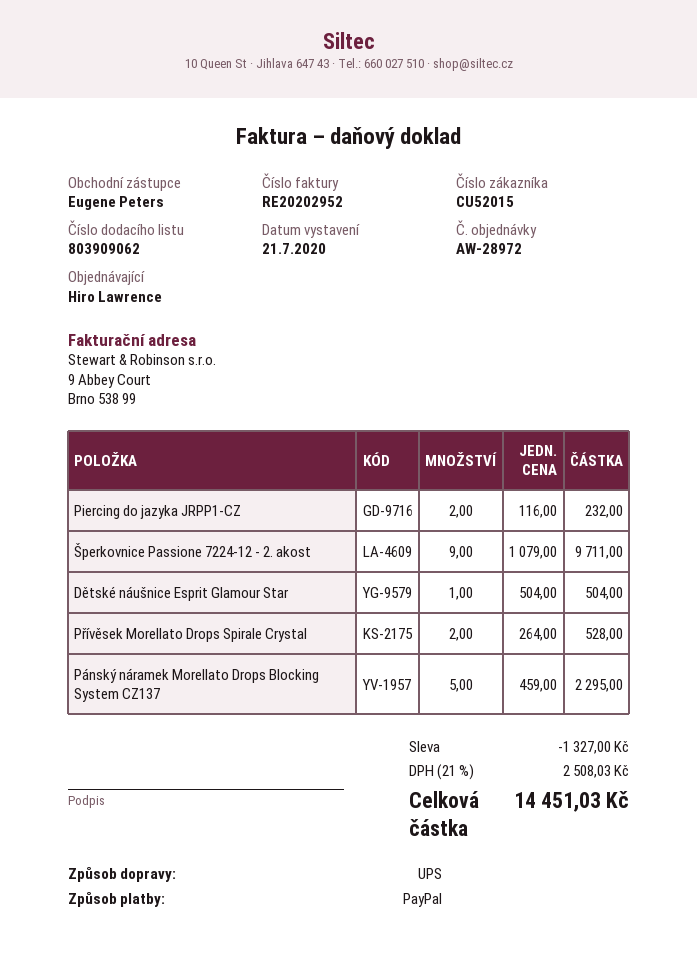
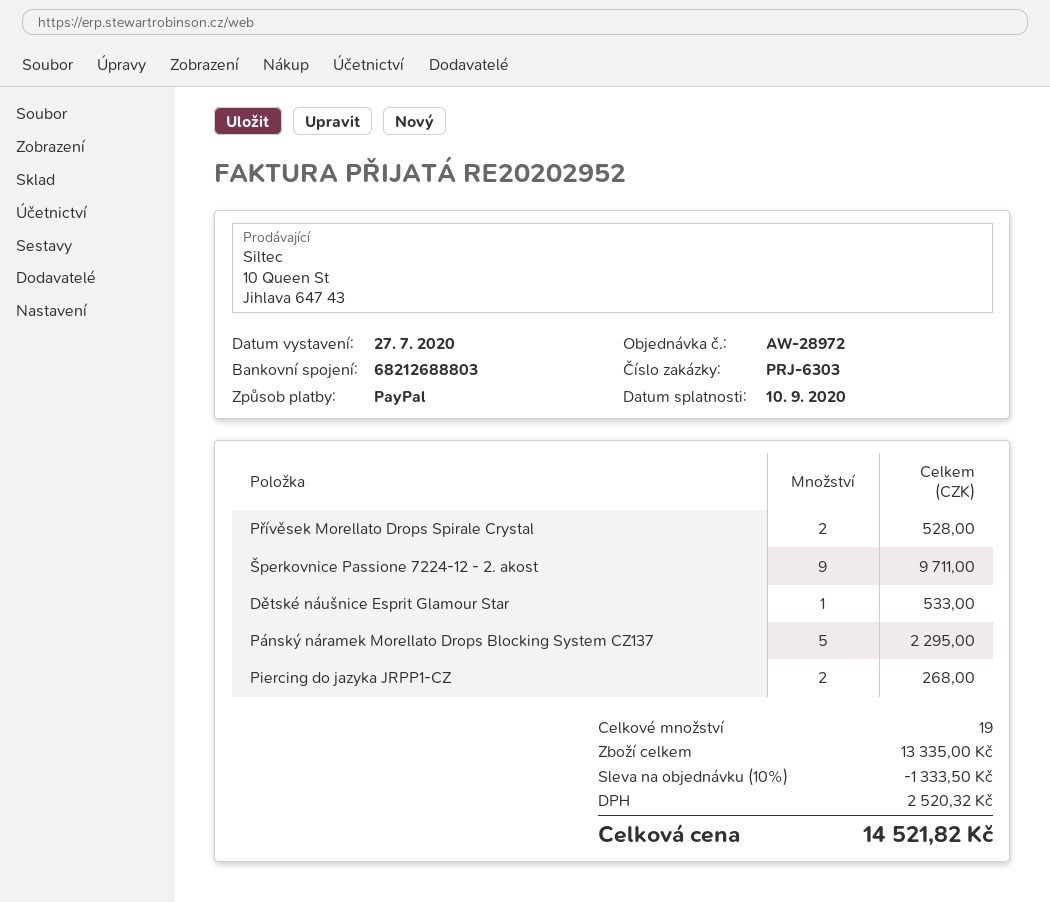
invoice date: 2020-07-21 -> 2020-07-27
Piercing do jazyka JRPP1-CZ: 2 for 232.00 -> 2 for 268.00
Dětské náušnice Esprit Glamour Star: 1 for 504.00 -> 1 for 533.00
discount: 1327.00 -> 1333.50
tax: 2508.03 -> 2520.32
total: 14451.03 -> 14521.82

